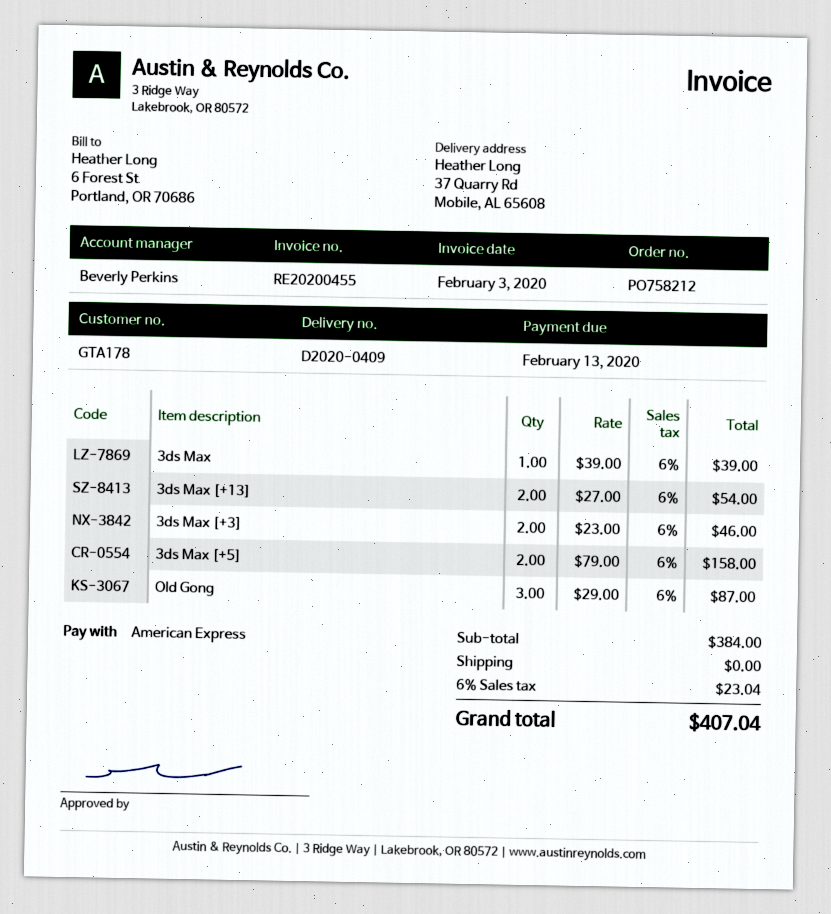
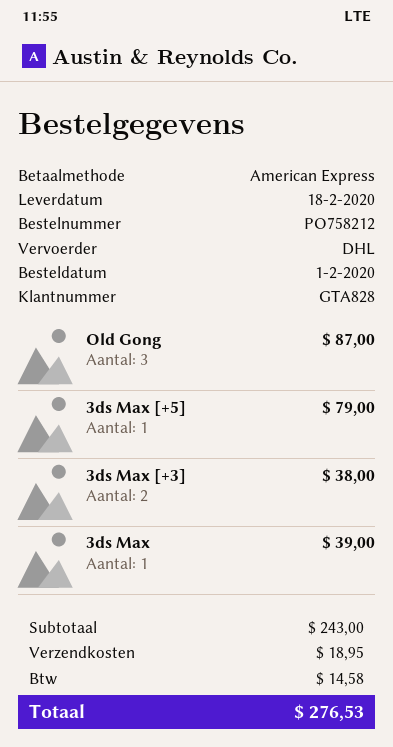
customer number: GTA178 -> GTA828
3ds Max [+13]: 2 for 54.00 -> none
3ds Max [+3]: 2 for 46.00 -> 2 for 38.00
3ds Max [+5]: 2 for 158.00 -> 1 for 79.00
subtotal: 384.00 -> 243.00
shipping: 0.00 -> 18.95
tax: 23.04 -> 14.58
total: 407.04 -> 276.53

